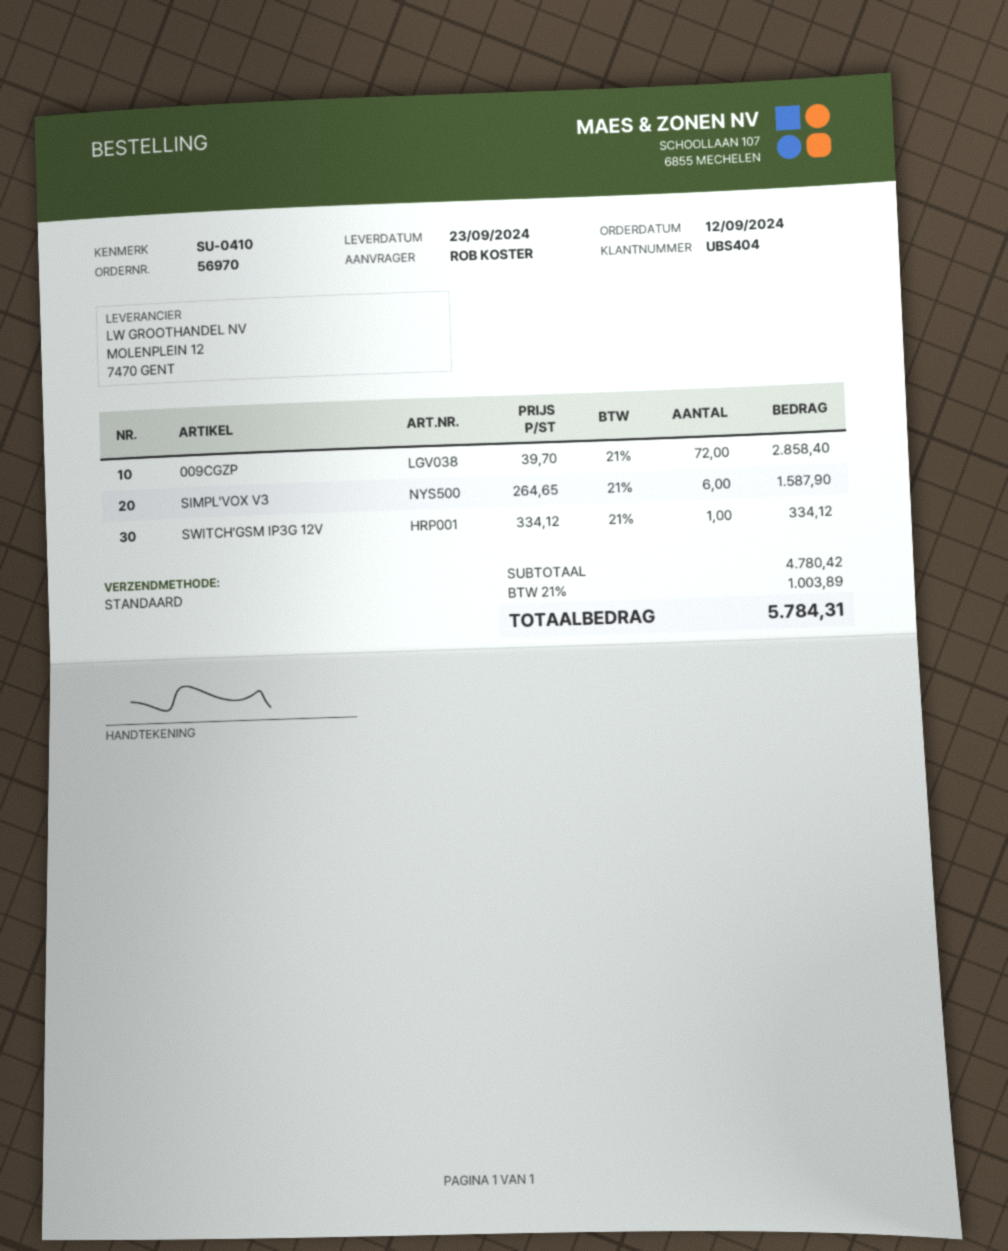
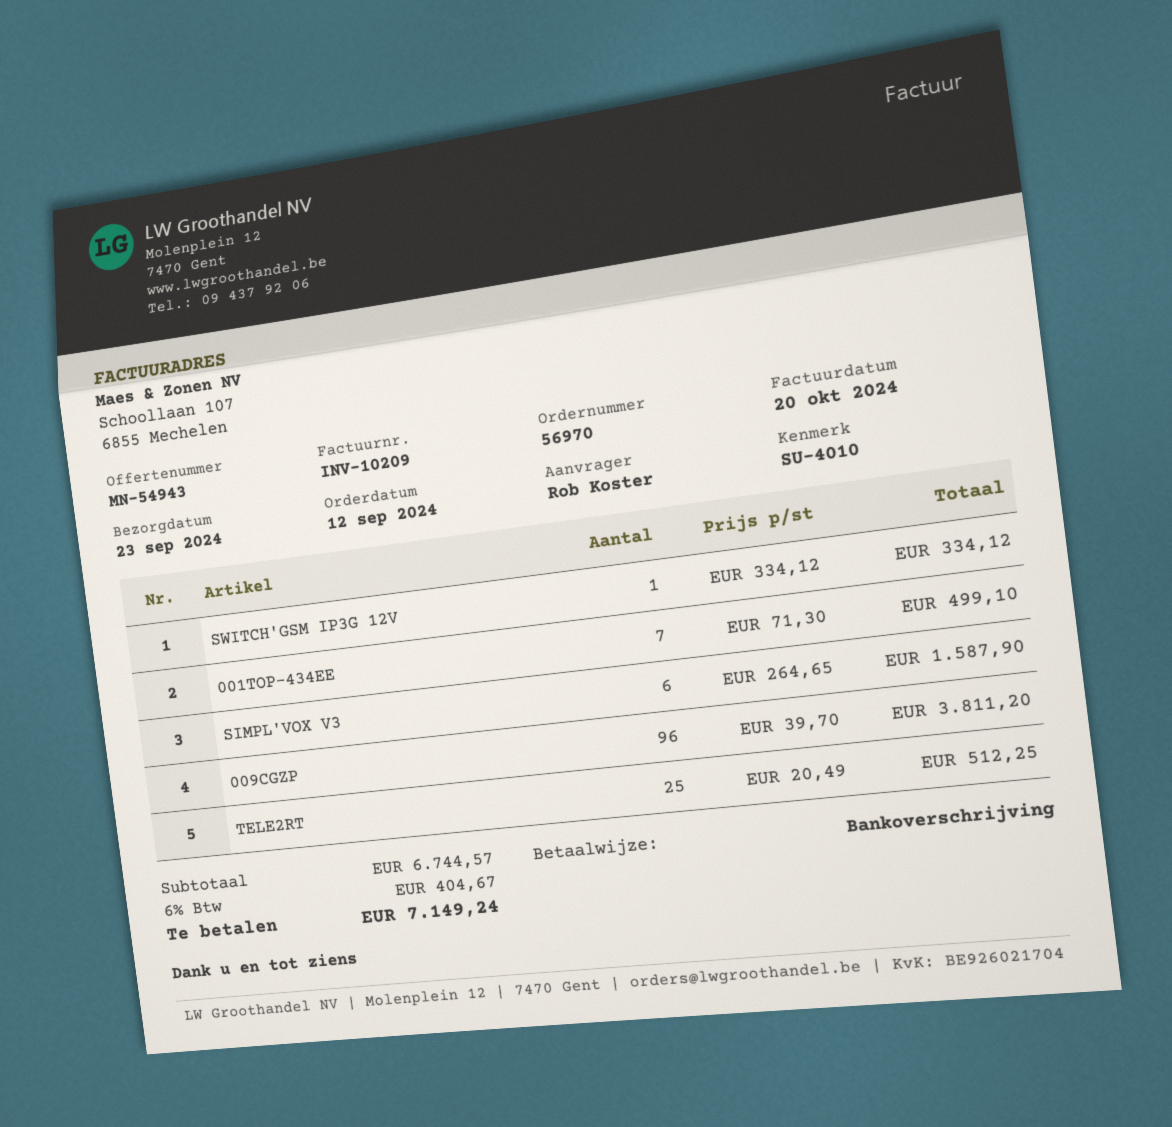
reference: SU-0410 -> SU-4010
009CGZP: 72 x 39.70 = 2858.40 -> 96 x 39.70 = 3811.20
001TOP-434EE: none -> 7 x 71.30 = 499.10
TELE2RT: none -> 25 x 20.49 = 512.25
subtotal: 4780.42 -> 6744.57
tax: 21% = 1003.89 -> 6% = 404.67
total: 5784.31 -> 7149.24

